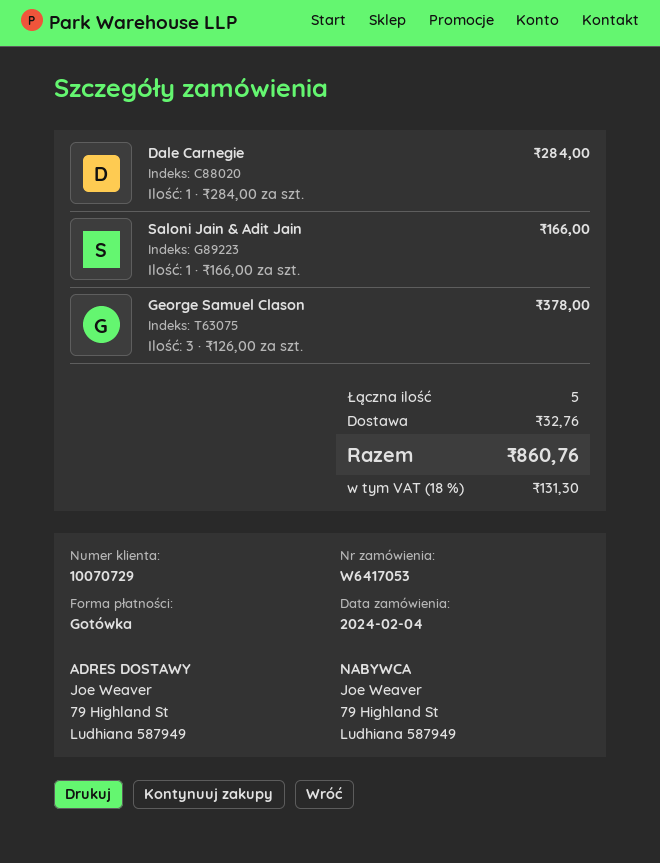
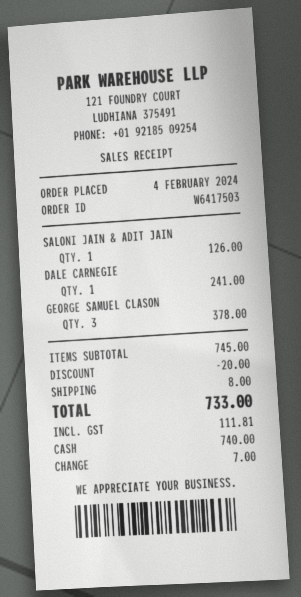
order number: W6417053 -> W6417503
Dale Carnegie: 1 for 284.00 -> 1 for 241.00
Saloni Jain & Adit Jain: 1 for 166.00 -> 1 for 126.00
discount: none -> 20.00
shipping: 32.76 -> 8.00
tax: 131.30 -> 111.81
total: 860.76 -> 733.00

